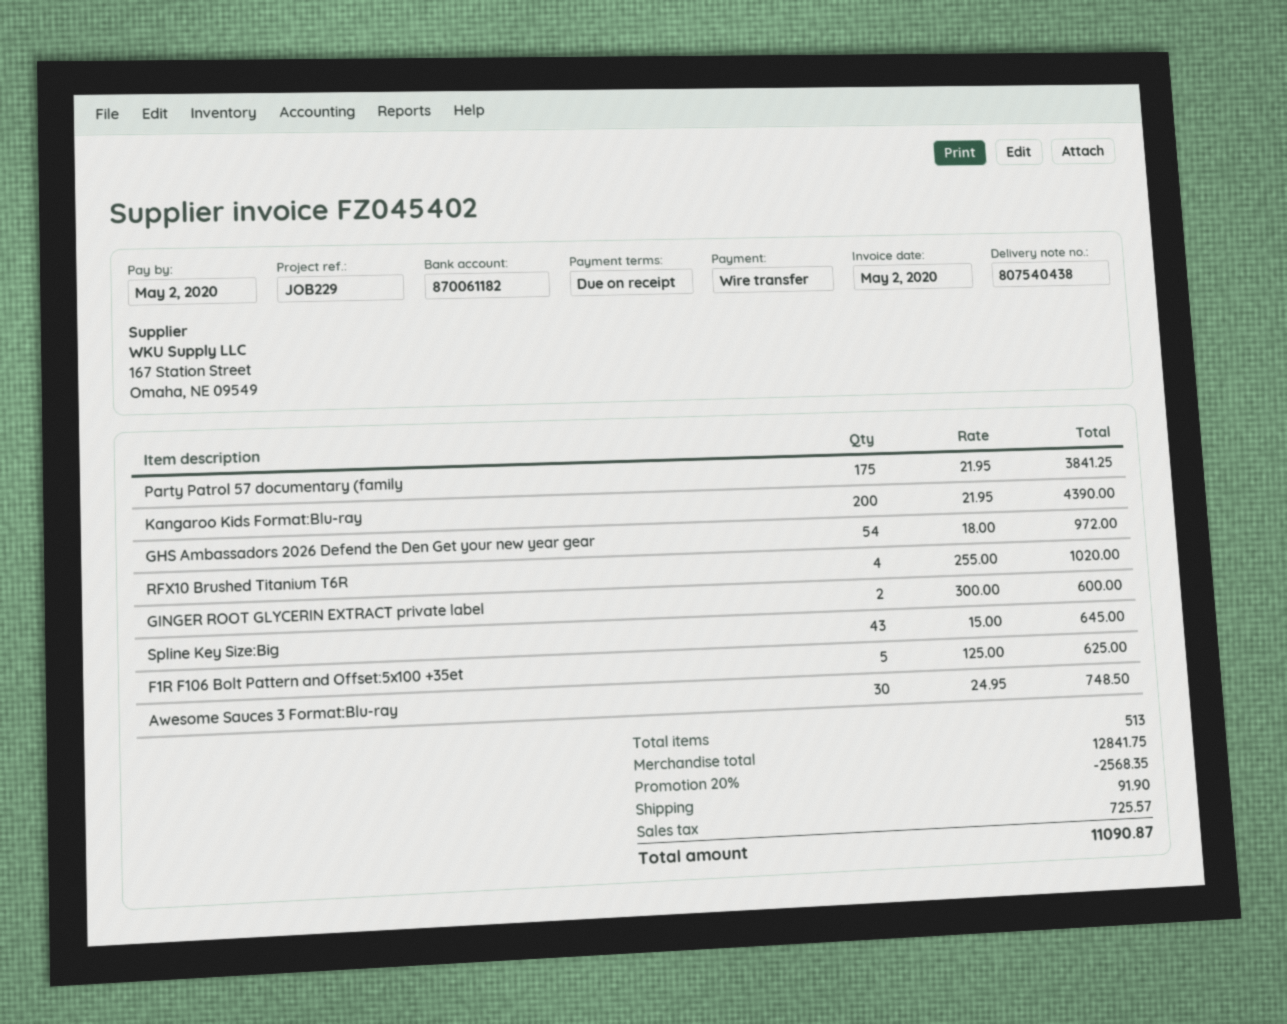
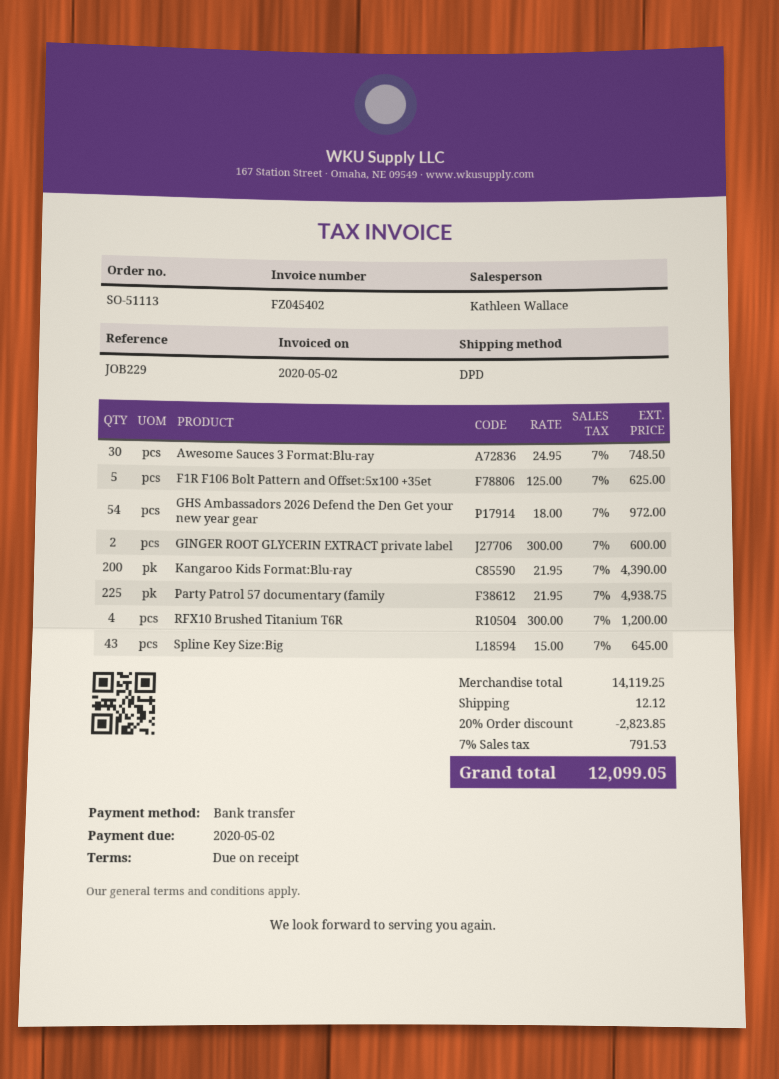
Party Patrol 57 documentary (family: 175 x 21.95 = 3841.25 -> 225 x 21.95 = 4938.75
RFX10 Brushed Titanium T6R: 4 x 255.00 = 1020.00 -> 4 x 300.00 = 1200.00
subtotal: 12841.75 -> 14119.25
discount: 20% = 2568.35 -> 20% = 2823.85
shipping: 91.90 -> 12.12
tax: 725.57 -> 791.53
total: 11090.87 -> 12099.05

